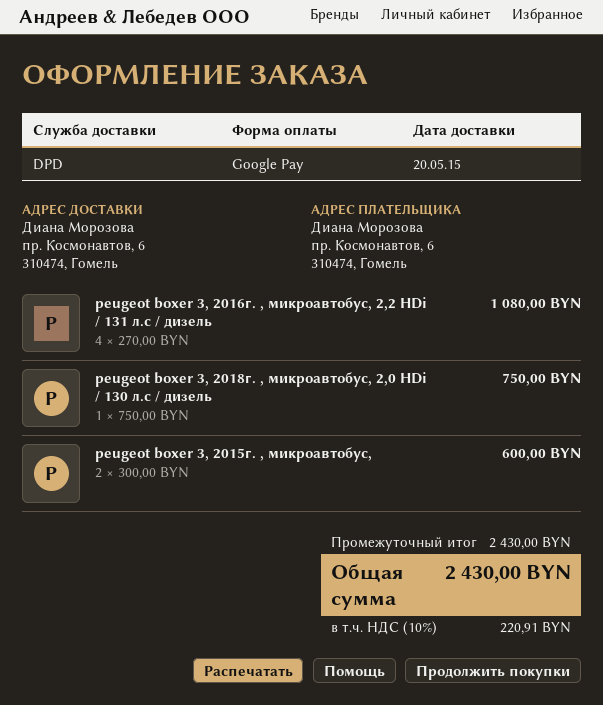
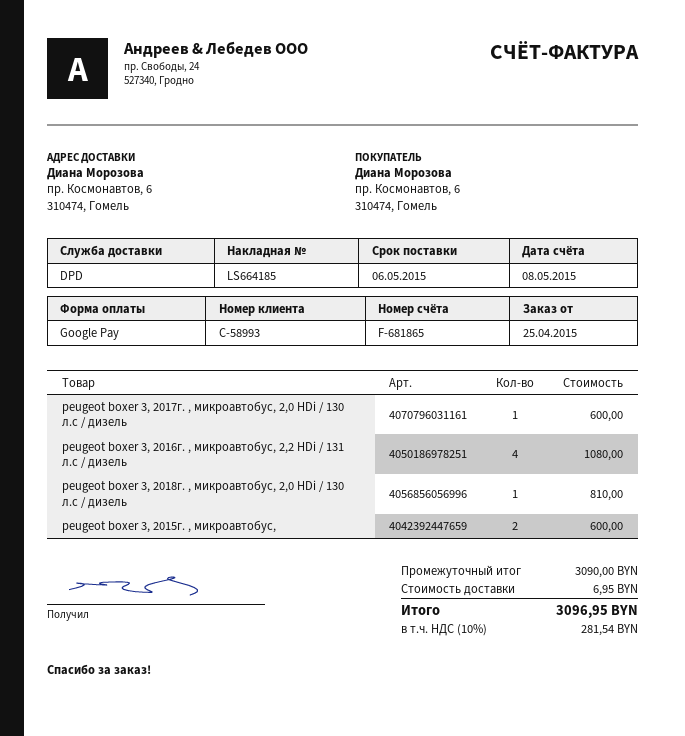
delivery date: 2015-05-20 -> 2015-05-06
peugeot boxer 3, 2018г. , микроавтобус, 2,0 HDi / 130 л.с / дизель: 1 for 750.00 -> 1 for 810.00
peugeot boxer 3, 2017г. , микроавтобус, 2,0 HDi / 130 л.с / дизель: none -> 1 for 600.00
subtotal: 2430.00 -> 3090.00
shipping: none -> 6.95
tax: 10% = 220.91 -> 10% = 281.54
total: 2430.00 -> 3096.95

